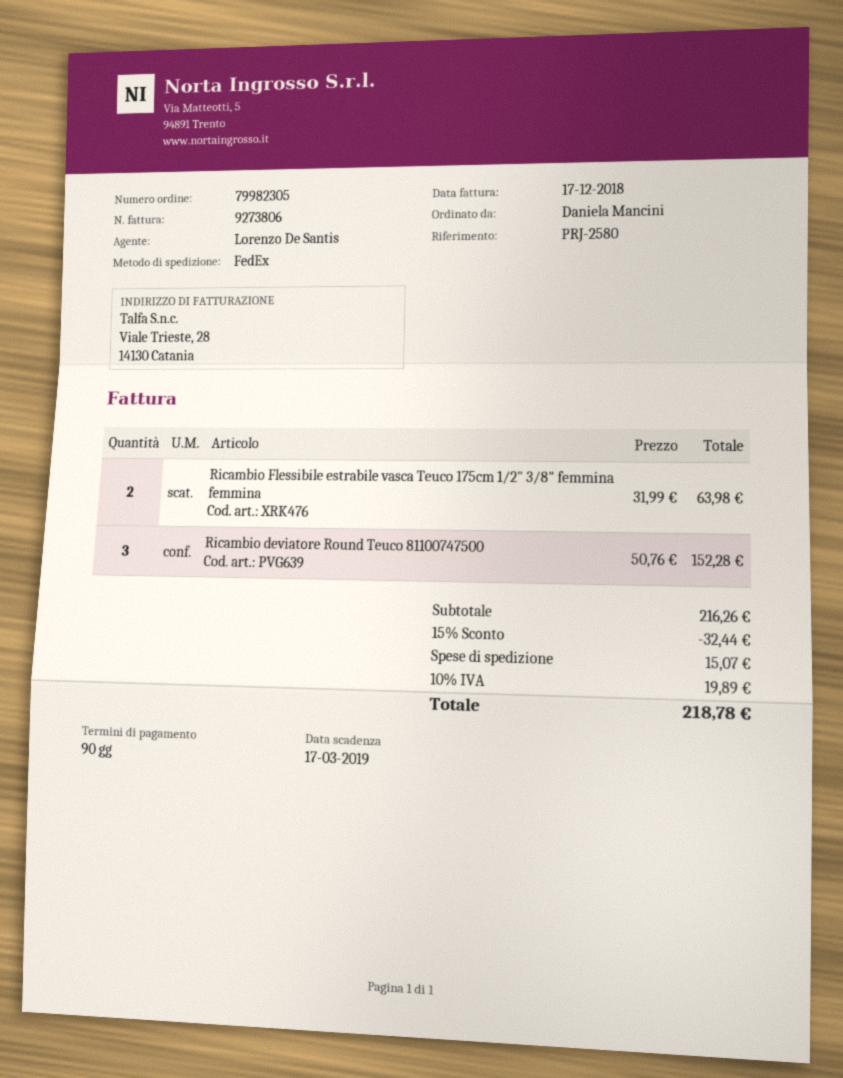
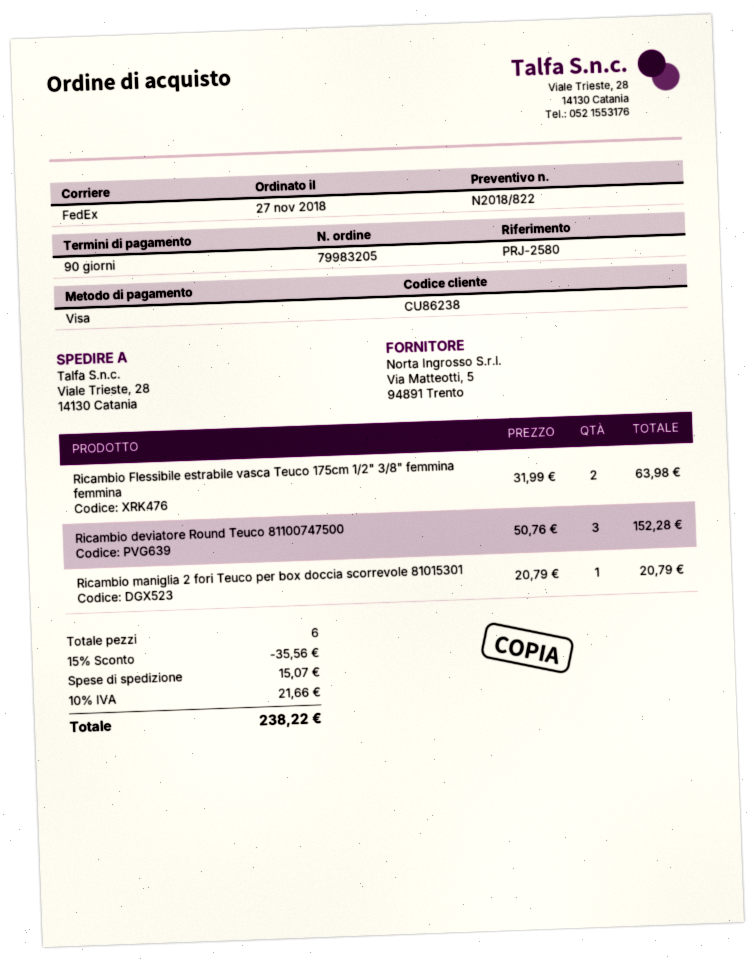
order number: 79982305 -> 79983205
Ricambio maniglia 2 fori Teuco per box doccia scorrevole 81015301: none -> 1 x 20.79 = 20.79
discount: 15% = 32.44 -> 15% = 35.56
tax: 10% = 19.89 -> 10% = 21.66
total: 218.78 -> 238.22

